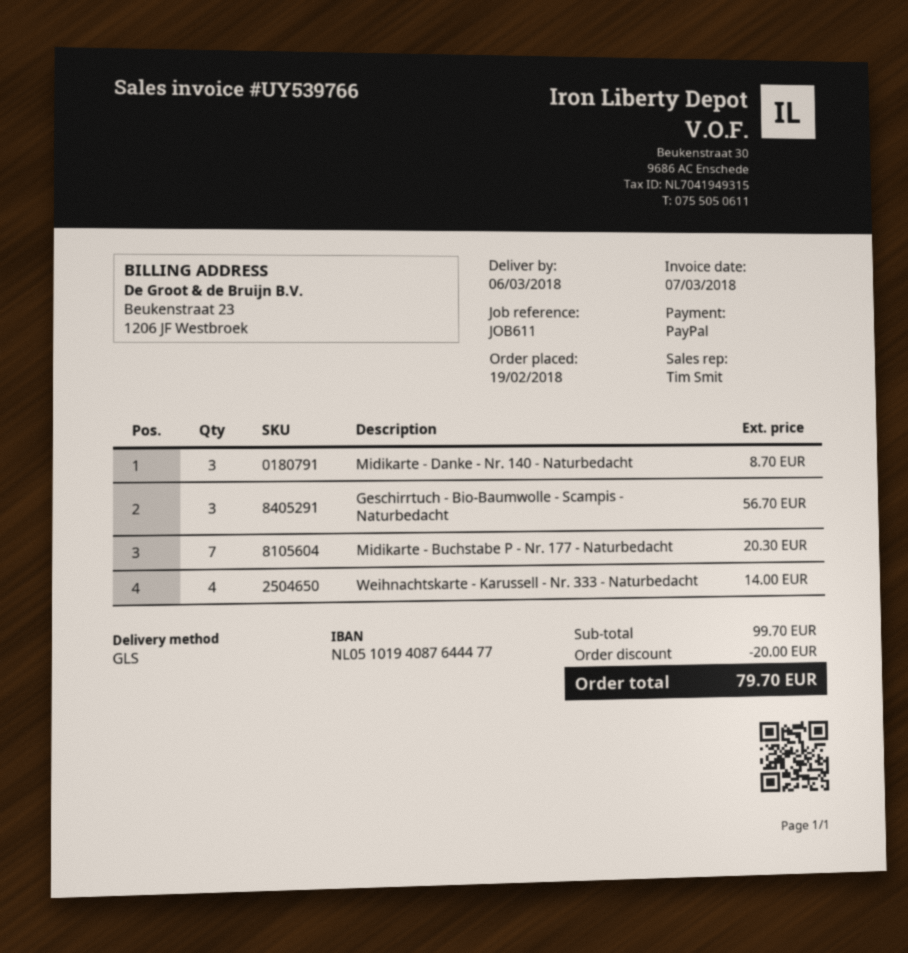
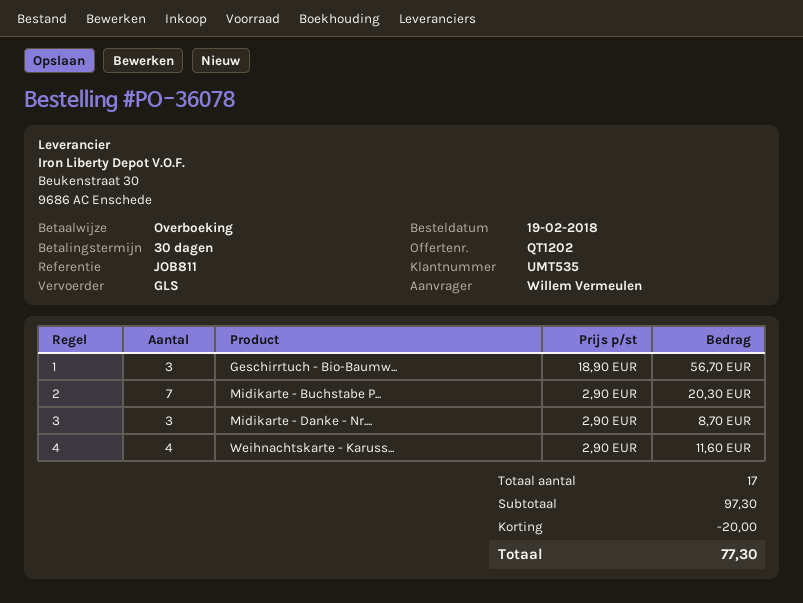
reference: JOB611 -> JOB811
payment method: PayPal -> bank transfer
Weihnachtskarte - Karussell - Nr. 333 - Naturbedacht: 4 for 14.00 -> 4 for 11.60
subtotal: 99.70 -> 97.30
total: 79.70 -> 77.30

